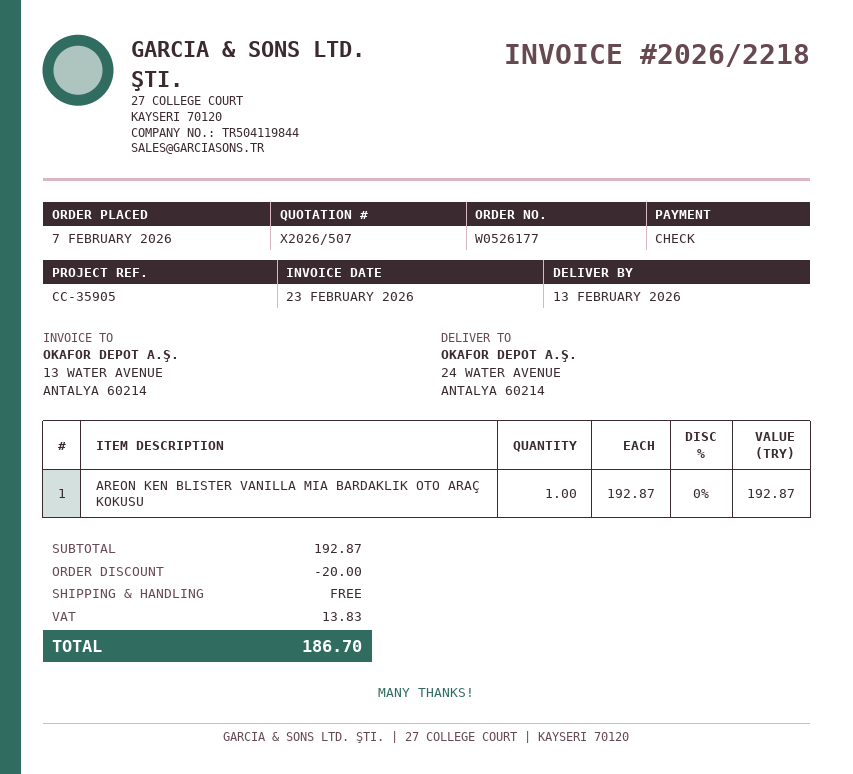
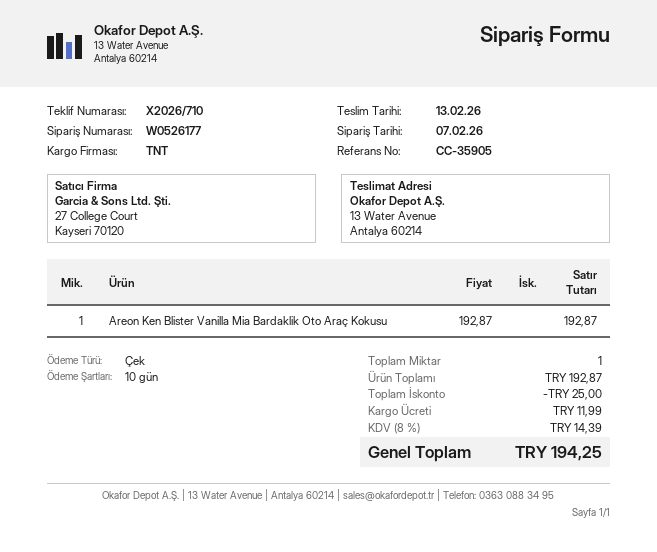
quote number: X2026/507 -> X2026/710
ship to: 24 WATER AVENUE, ANTALYA 60214 -> 13 Water Avenue, Antalya 60214
discount: 20.00 -> 25.00
shipping: 0.00 -> 11.99
tax: 13.83 -> 14.39
total: 186.70 -> 194.25

